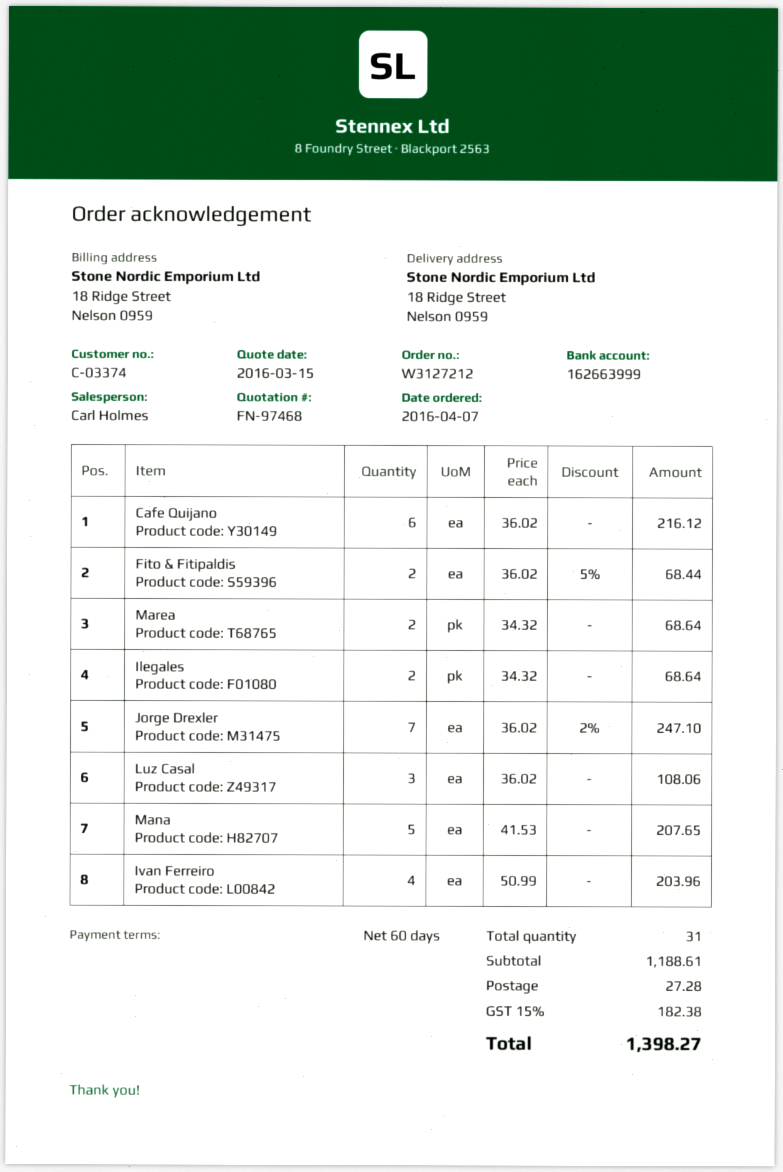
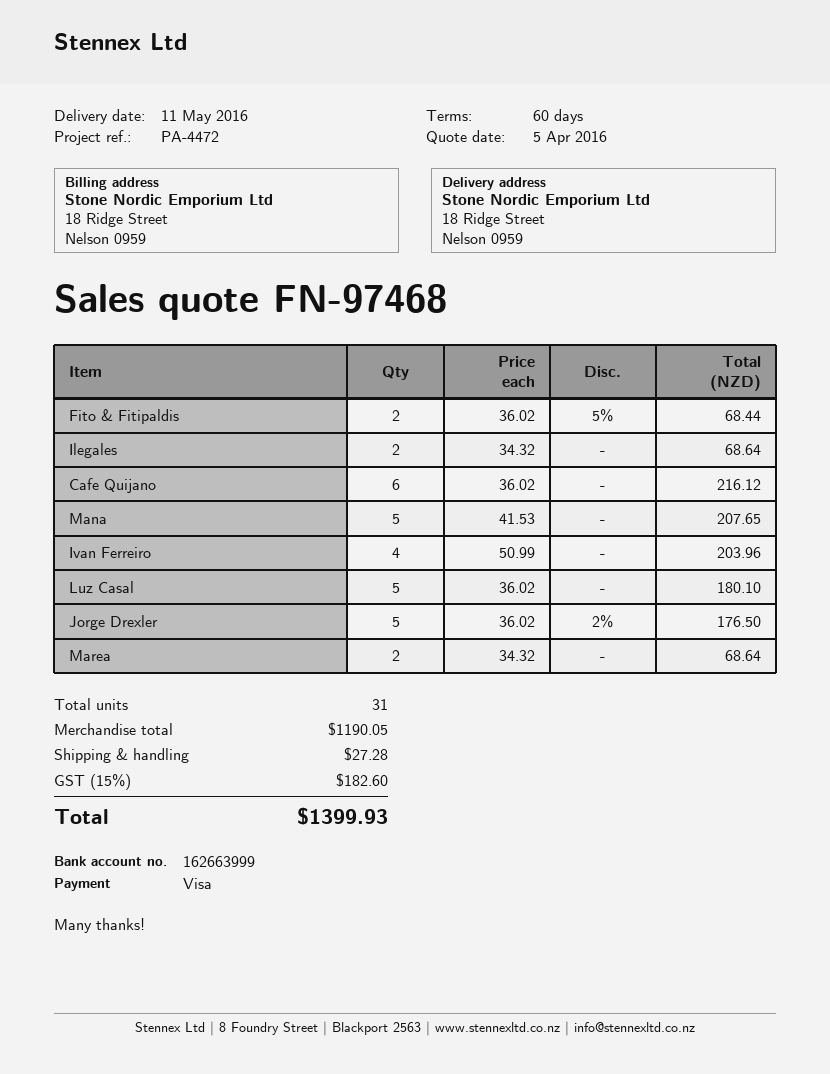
quote date: 2016-03-15 -> 2016-04-05
Jorge Drexler: 7 x 36.02 - 2% = 247.10 -> 5 x 36.02 - 2% = 176.50
Luz Casal: 3 x 36.02 = 108.06 -> 5 x 36.02 = 180.10
subtotal: 1188.61 -> 1190.05
tax: 15% = 182.38 -> 15% = 182.60
total: 1398.27 -> 1399.93

